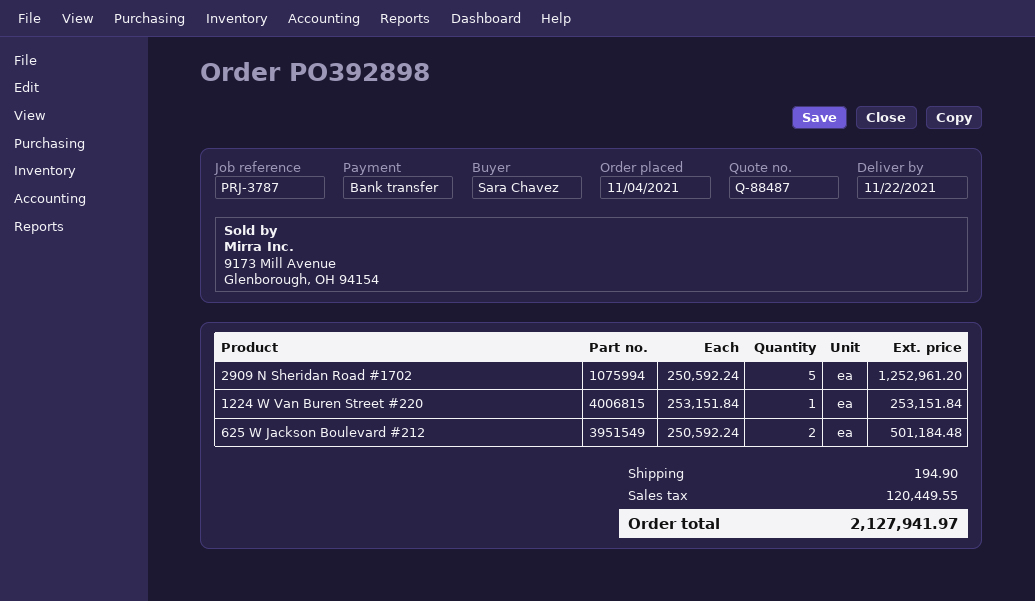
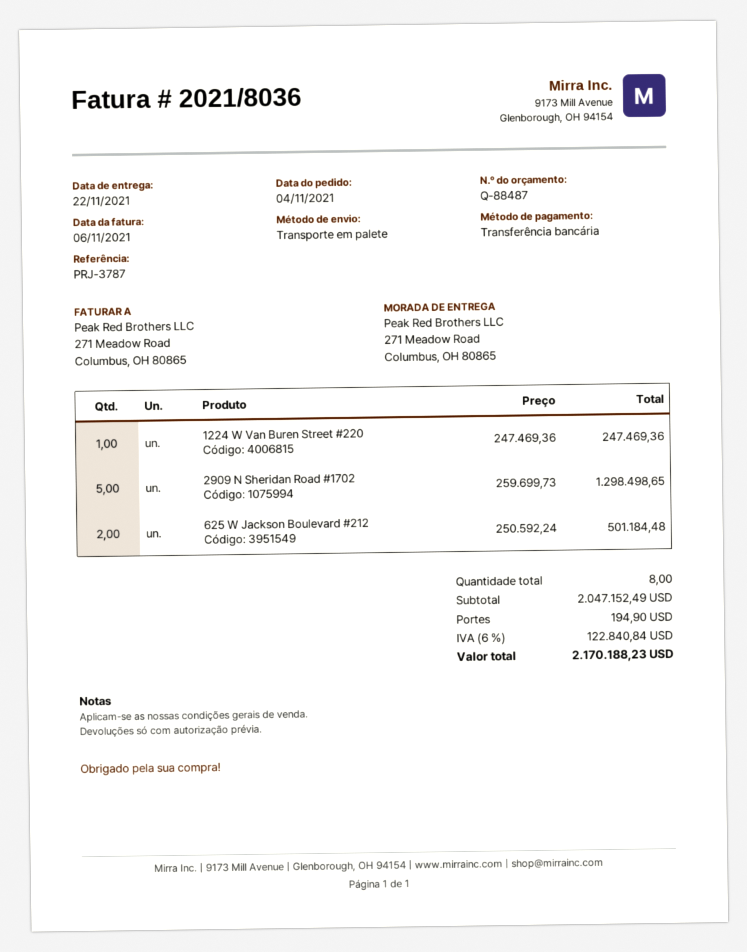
2909 N Sheridan Road #1702: 5 x 250592.24 = 1252961.20 -> 5 x 259699.73 = 1298498.65
1224 W Van Buren Street #220: 1 x 253151.84 = 253151.84 -> 1 x 247469.36 = 247469.36
tax: 120449.55 -> 122840.84
total: 2127941.97 -> 2170188.23

